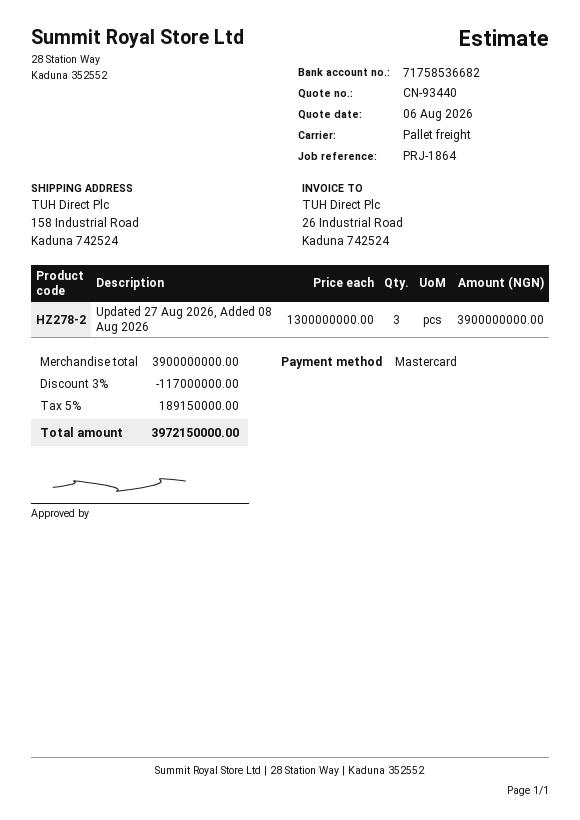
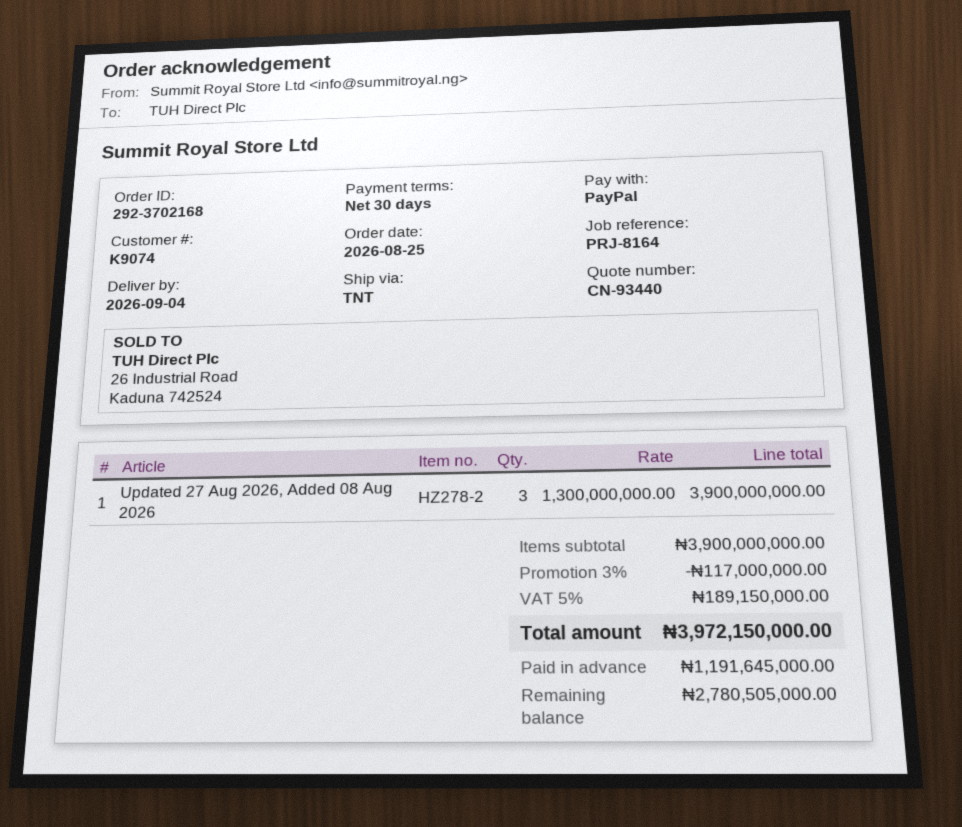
reference: PRJ-1864 -> PRJ-8164
payment method: Mastercard -> PayPal
shipping method: pallet freight -> TNT

